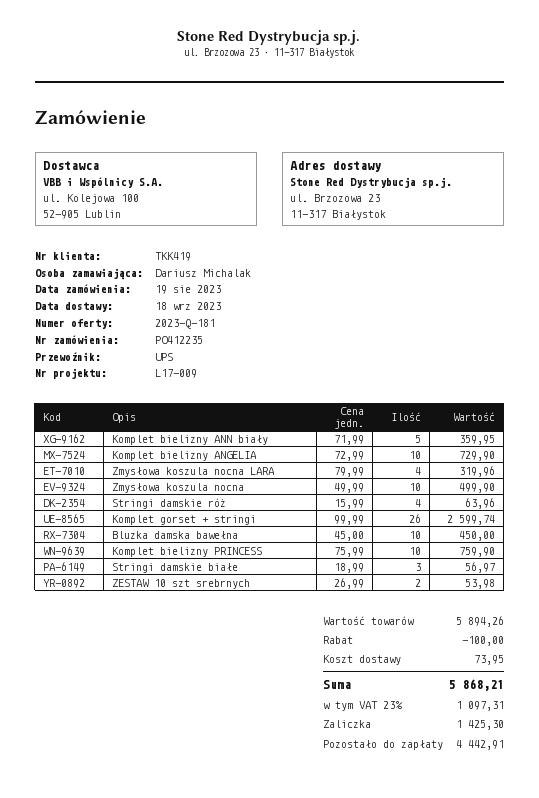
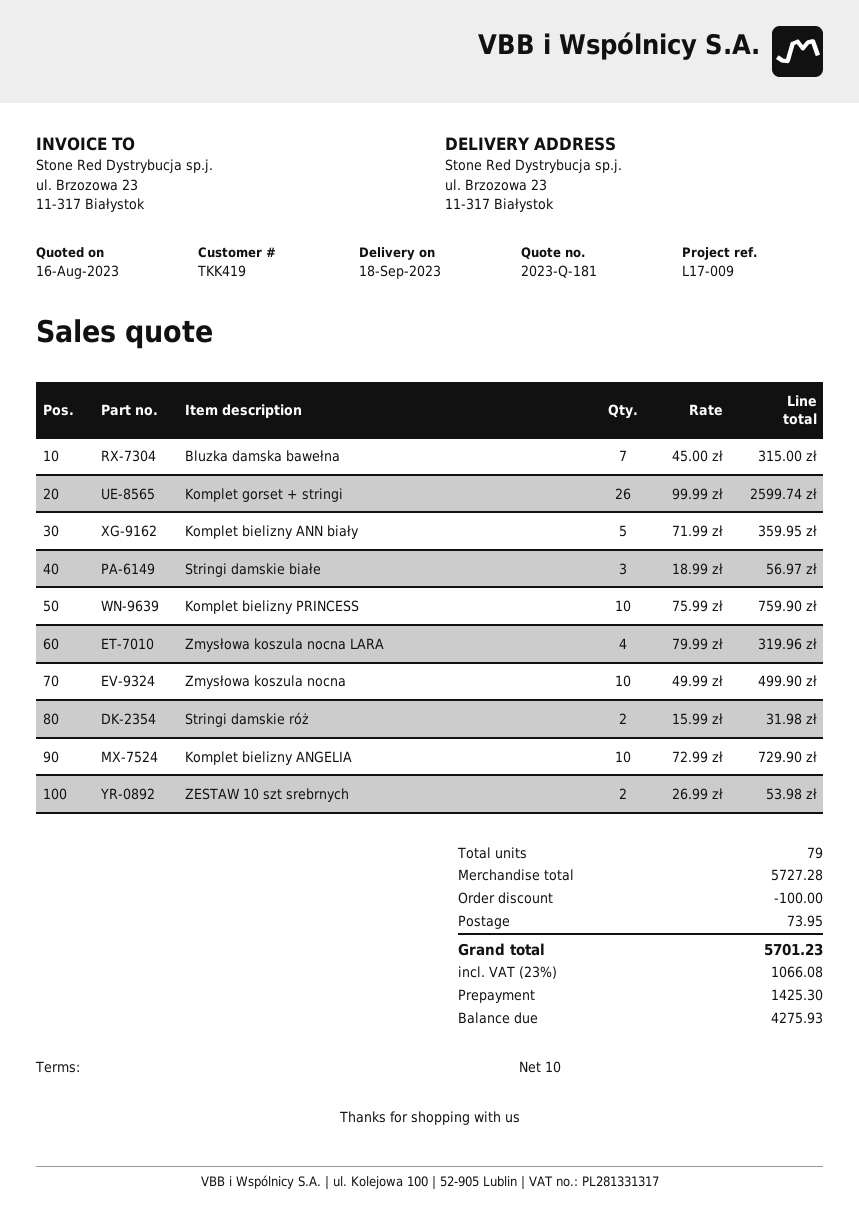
Stringi damskie róż: 4 x 15.99 = 63.96 -> 2 x 15.99 = 31.98
Bluzka damska bawełna: 10 x 45.00 = 450.00 -> 7 x 45.00 = 315.00
subtotal: 5894.26 -> 5727.28
tax: 23% = 1097.31 -> 23% = 1066.08
total: 5868.21 -> 5701.23
balance: 4442.91 -> 4275.93

